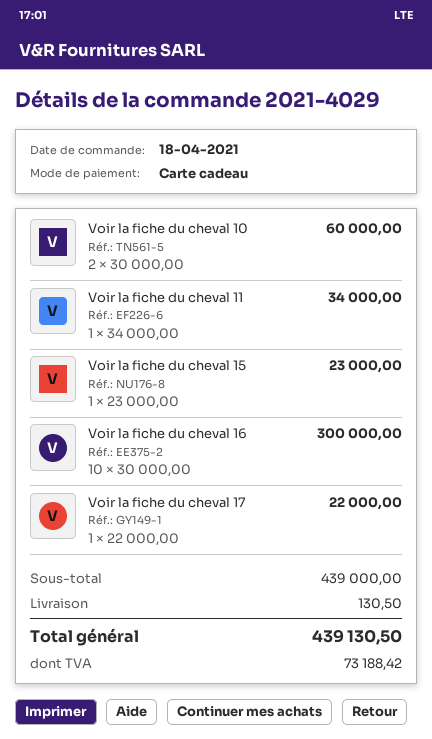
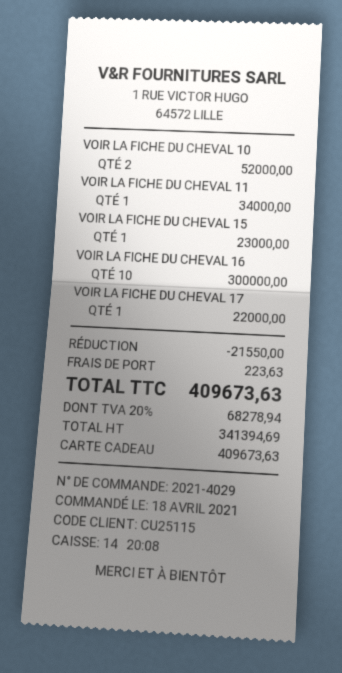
Voir la fiche du cheval 10: 2 for 60000.00 -> 2 for 52000.00
discount: none -> 21550.00
shipping: 130.50 -> 223.63
tax: 73188.42 -> 68278.94
total: 439130.50 -> 409673.63

